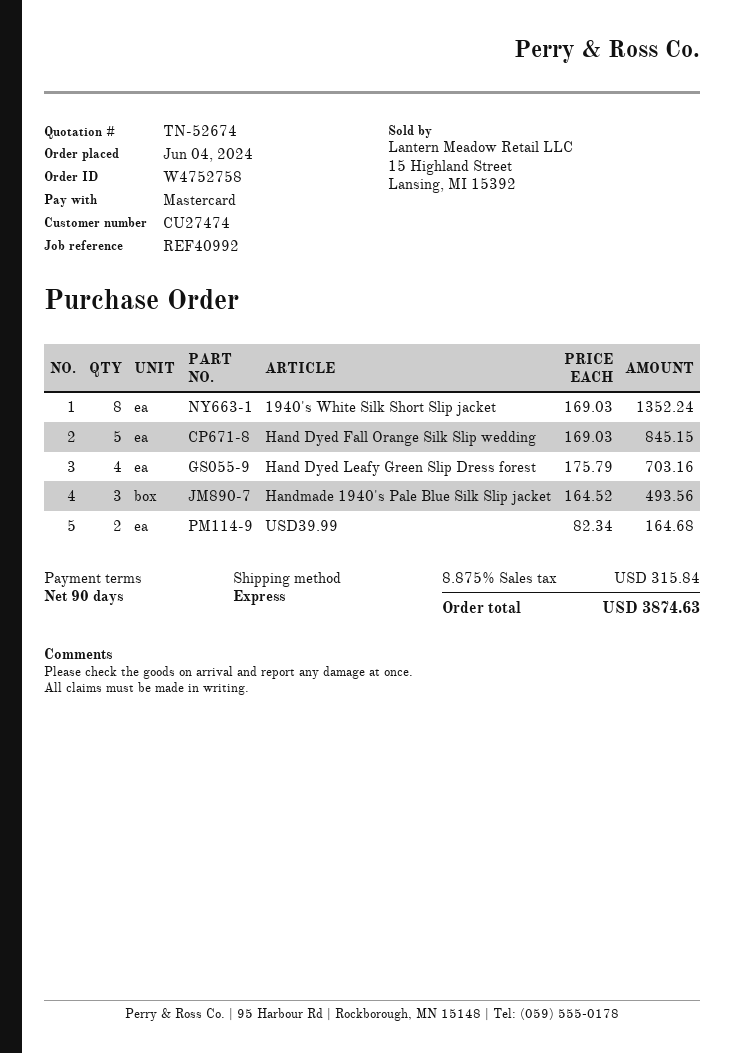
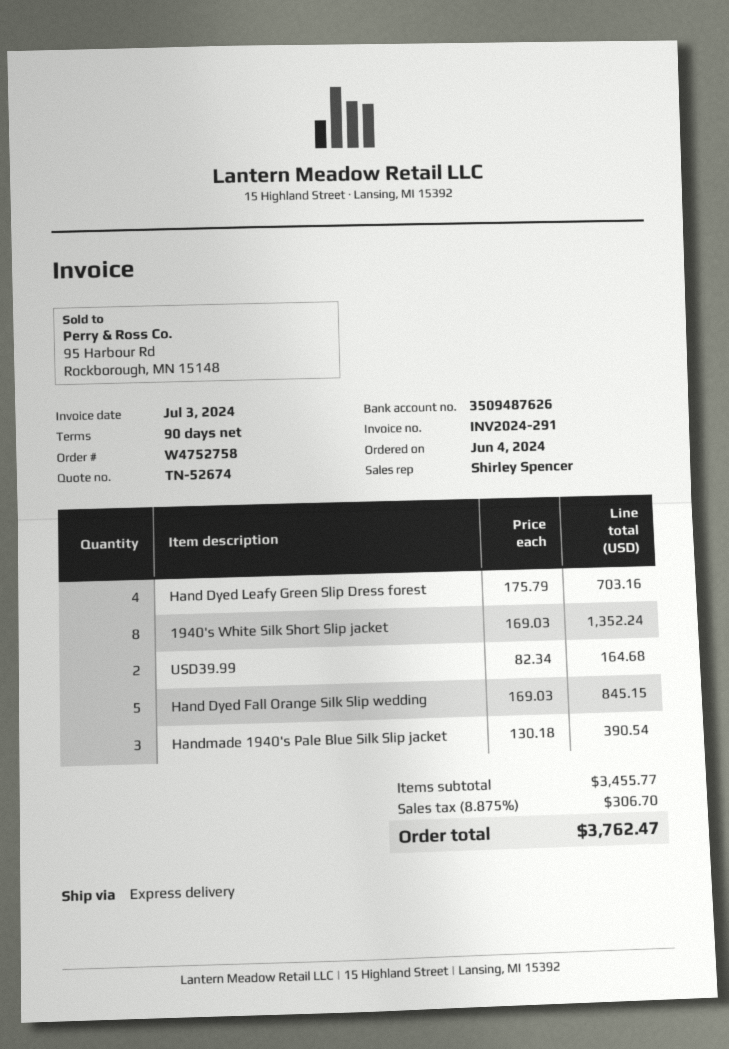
Handmade 1940's Pale Blue Silk Slip jacket: 3 x 164.52 = 493.56 -> 3 x 130.18 = 390.54
tax: 8.875% = 315.84 -> 8.875% = 306.70
total: 3874.63 -> 3762.47

